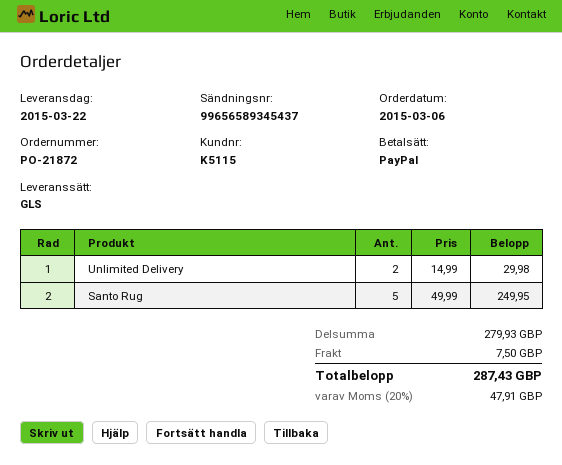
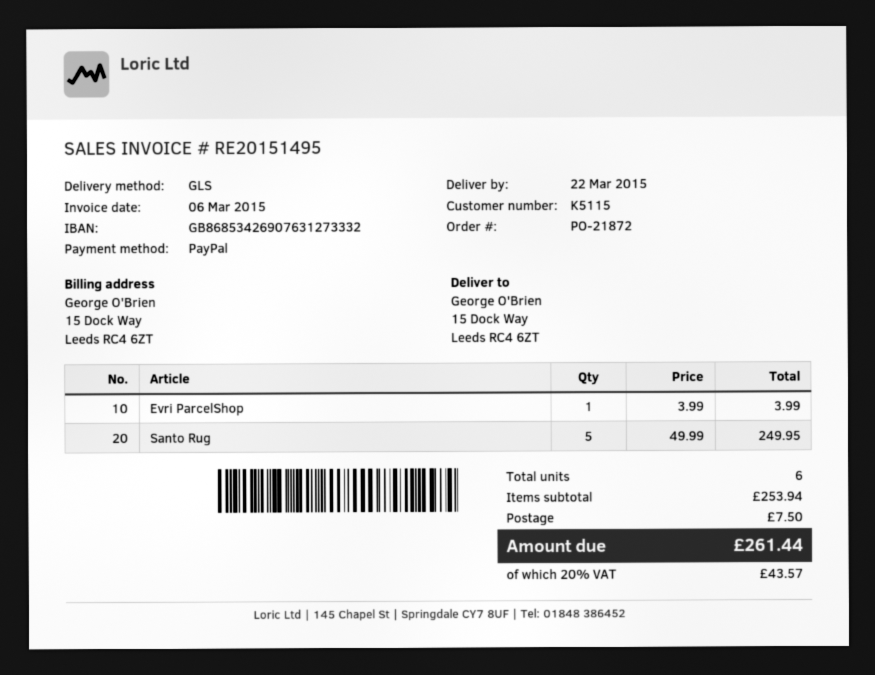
Unlimited Delivery: 2 x 14.99 = 29.98 -> none
Evri ParcelShop: none -> 1 x 3.99 = 3.99
subtotal: 279.93 -> 253.94
tax: 20% = 47.91 -> 20% = 43.57
total: 287.43 -> 261.44

